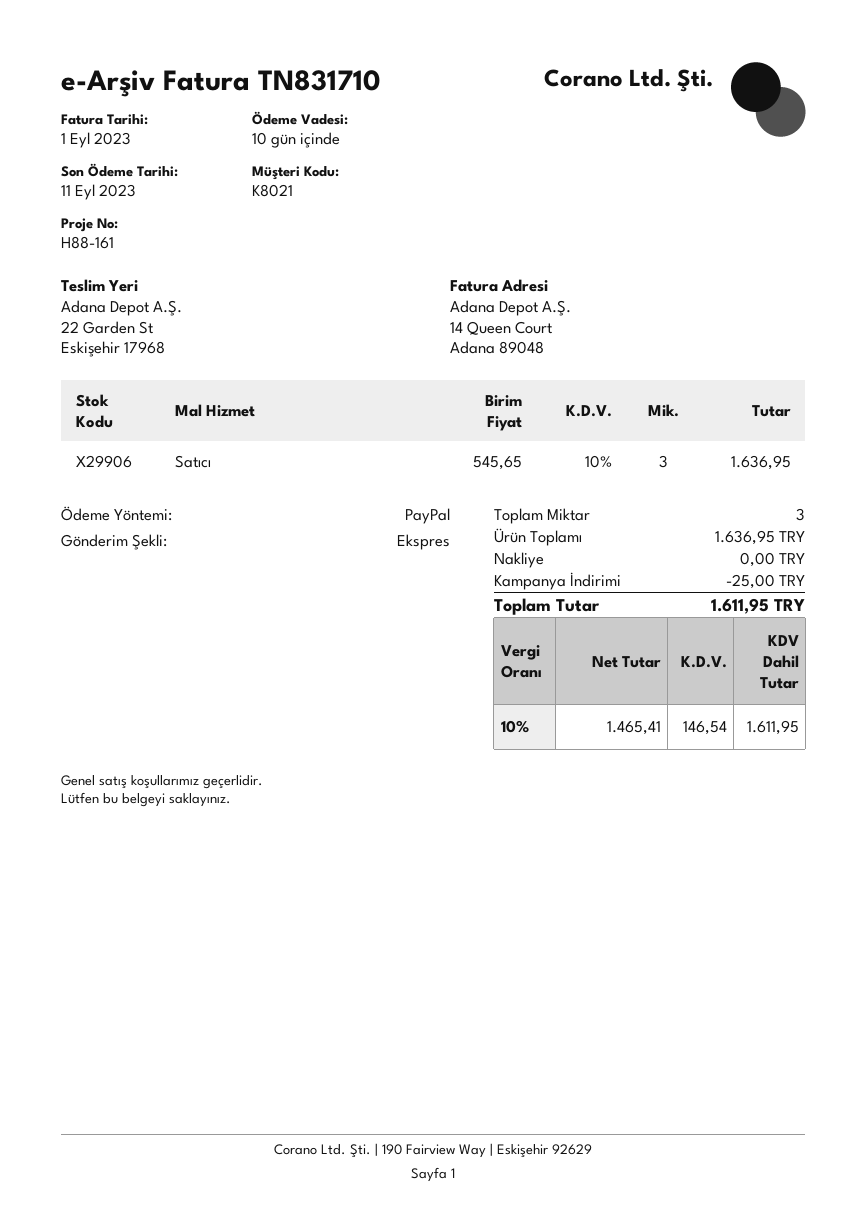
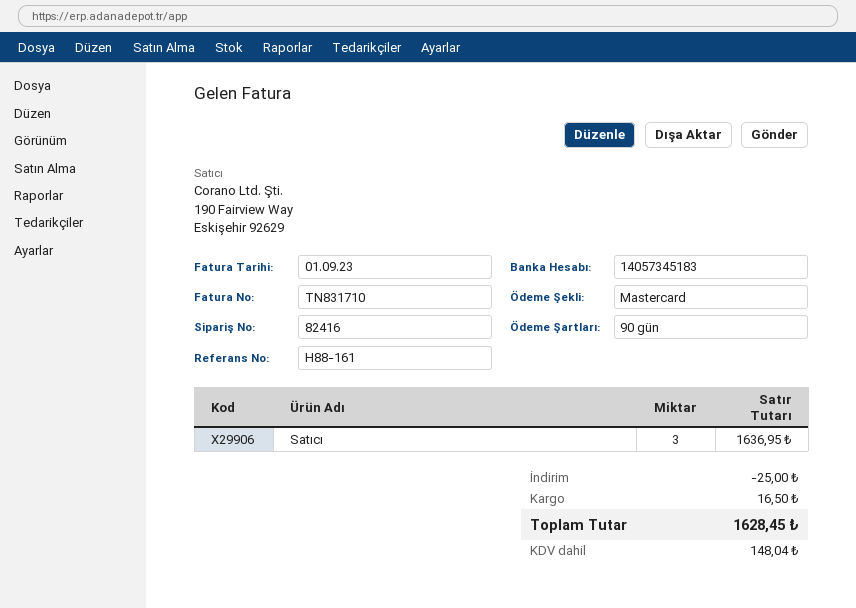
payment terms: 10 days -> 90 days
payment method: PayPal -> Mastercard
shipping: 0.00 -> 16.50
tax: 146.54 -> 148.04
total: 1611.95 -> 1628.45

